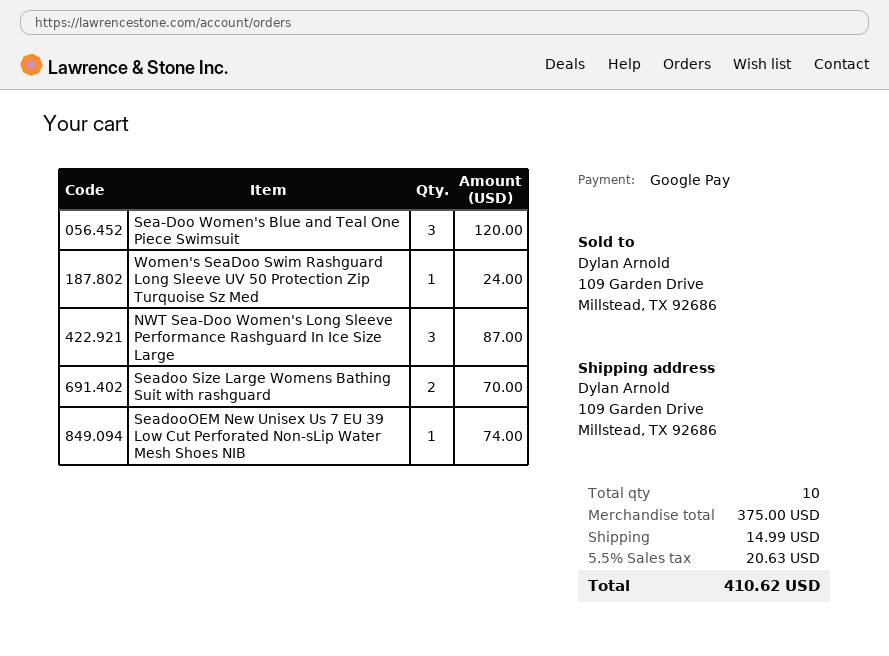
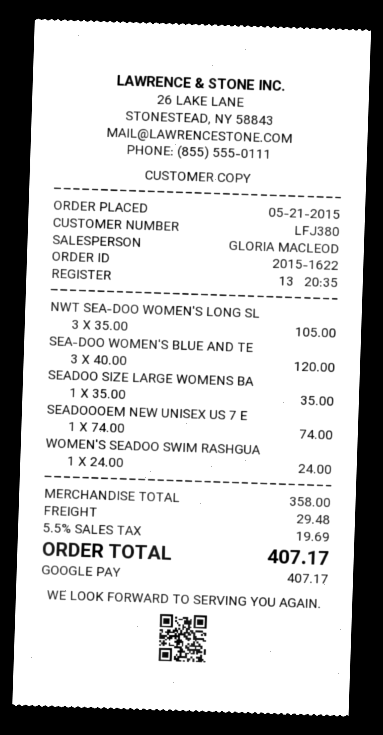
NWT Sea-Doo Women's Long Sleeve Performance Rashguard In Ice Size Large: 3 for 87.00 -> 3 for 105.00
Seadoo Size Large Womens Bathing Suit with rashguard: 2 for 70.00 -> 1 for 35.00
subtotal: 375.00 -> 358.00
shipping: 14.99 -> 29.48
tax: 5.5% = 20.63 -> 5.5% = 19.69
total: 410.62 -> 407.17

